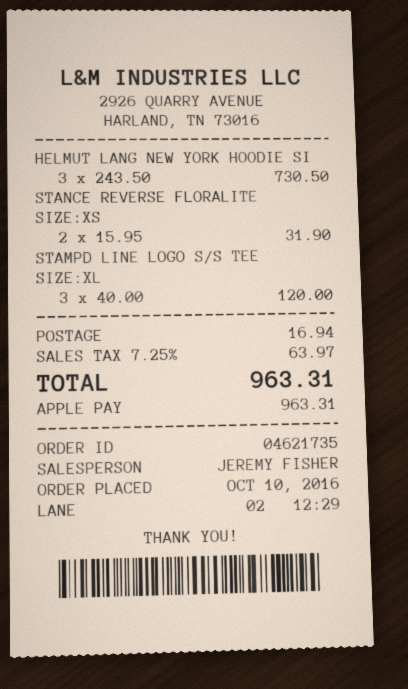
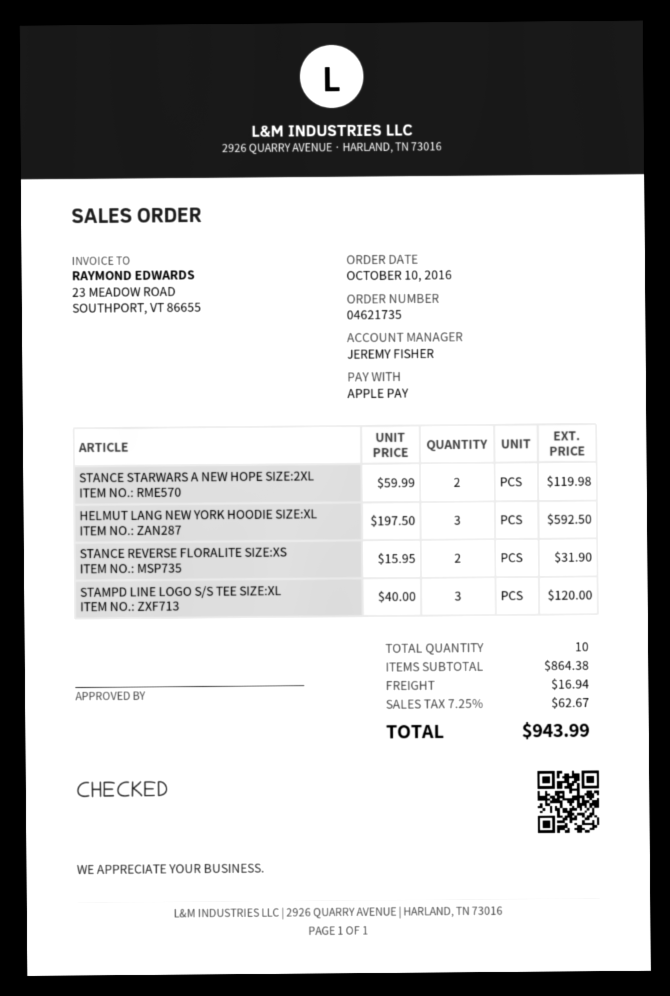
HELMUT LANG NEW YORK HOODIE SI: 3 x 243.50 = 730.50 -> 3 x 197.50 = 592.50
STANCE STARWARS A NEW HOPE SIZE:2XL: none -> 2 x 59.99 = 119.98
tax: 7.25% = 63.97 -> 7.25% = 62.67
total: 963.31 -> 943.99

